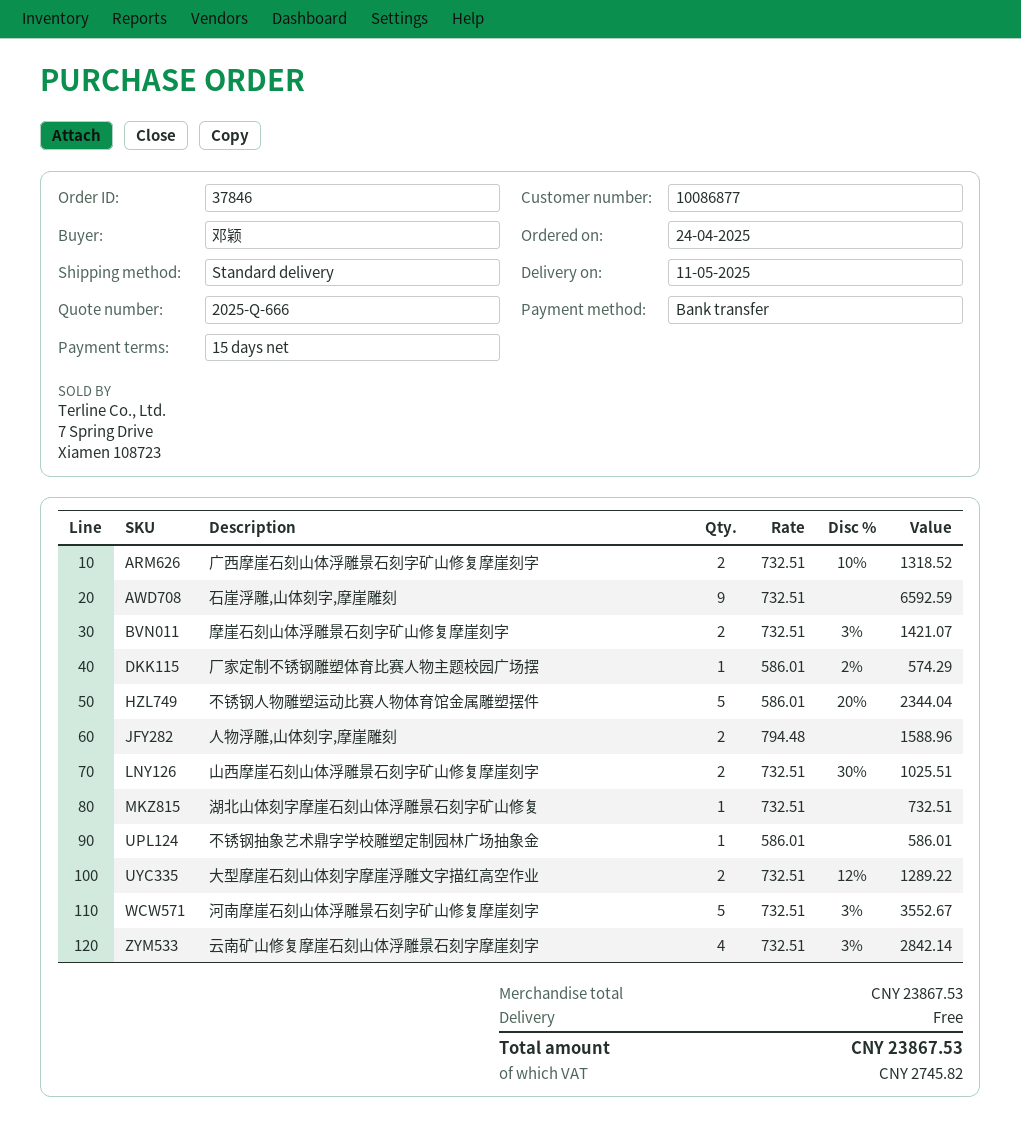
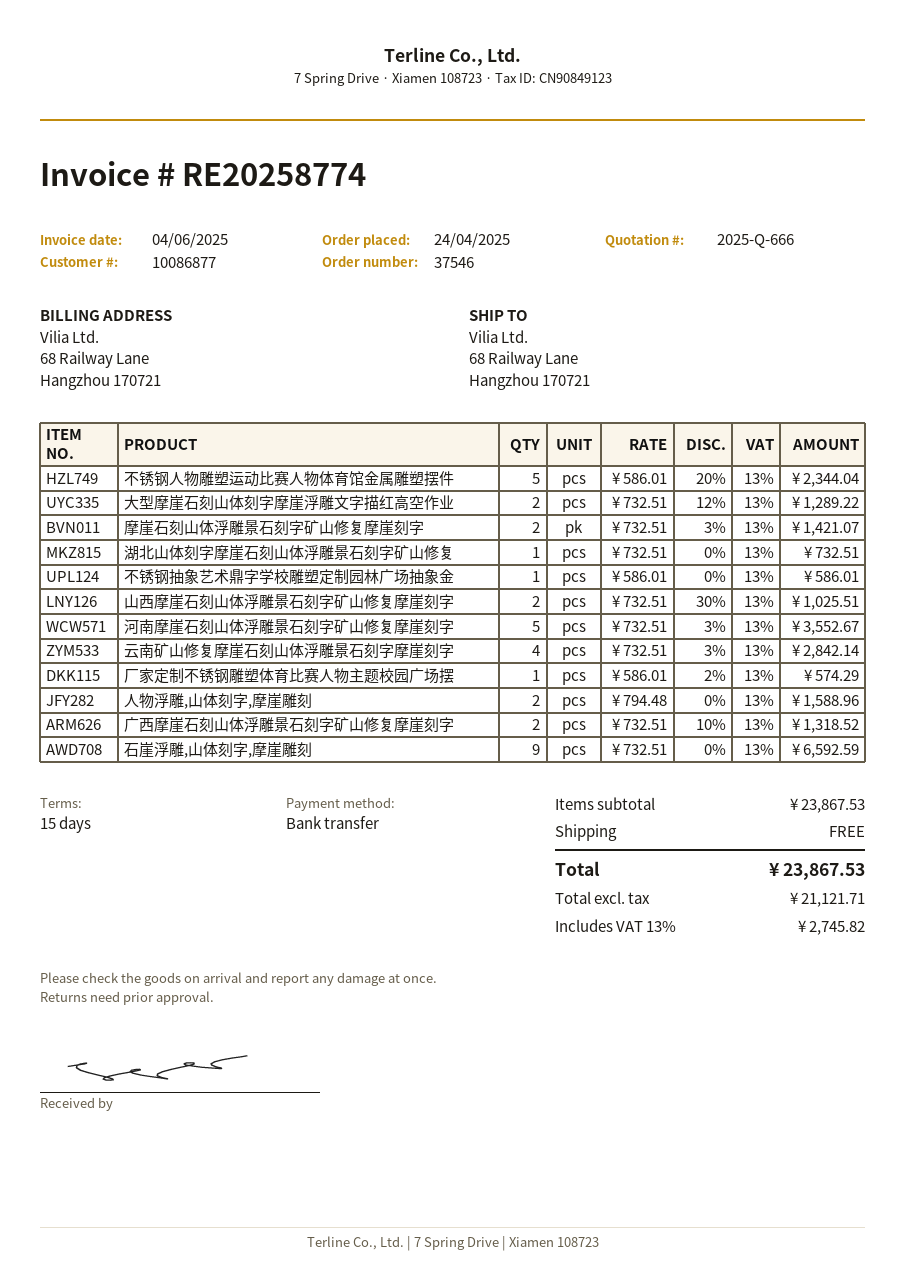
order number: 37846 -> 37546

